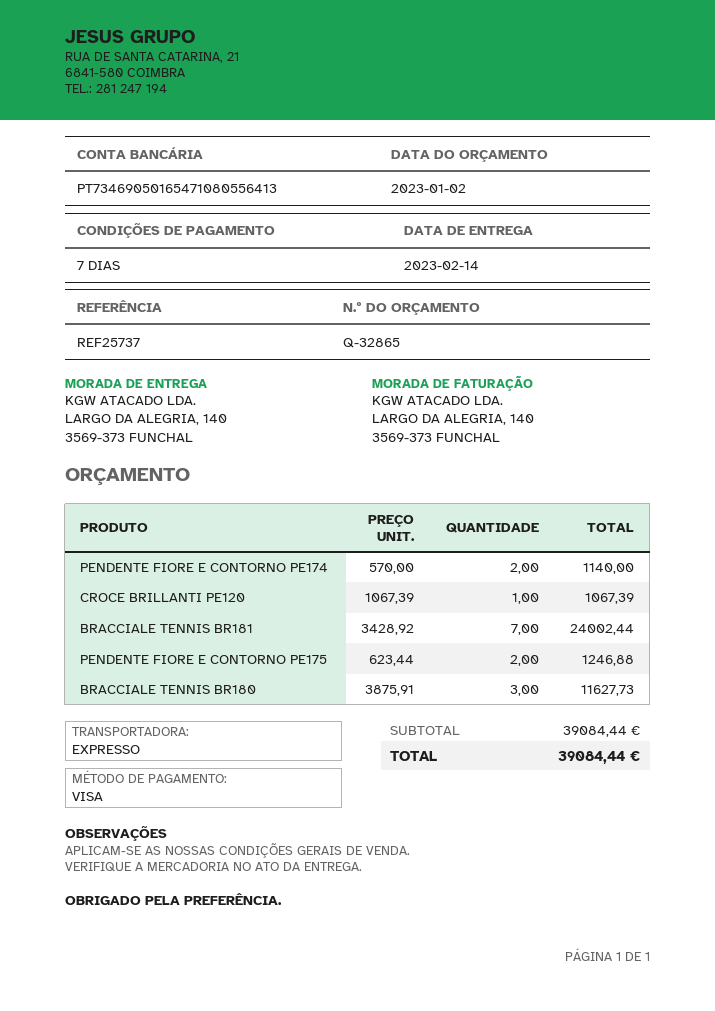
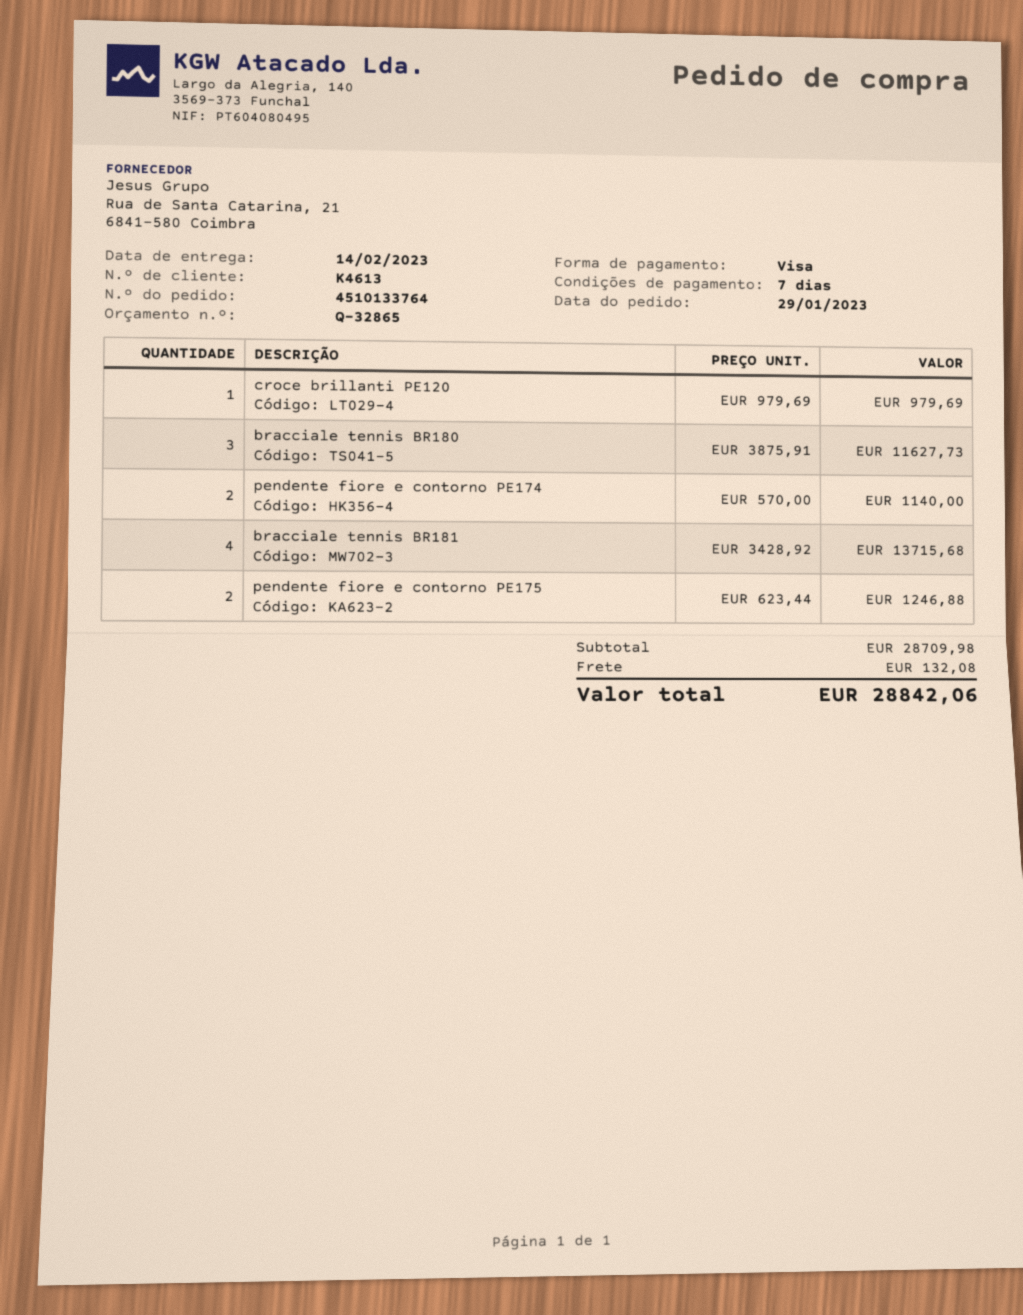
CROCE BRILLANTI PE120: 1 x 1067.39 = 1067.39 -> 1 x 979.69 = 979.69
BRACCIALE TENNIS BR181: 7 x 3428.92 = 24002.44 -> 4 x 3428.92 = 13715.68
subtotal: 39084.44 -> 28709.98
shipping: none -> 132.08
total: 39084.44 -> 28842.06

